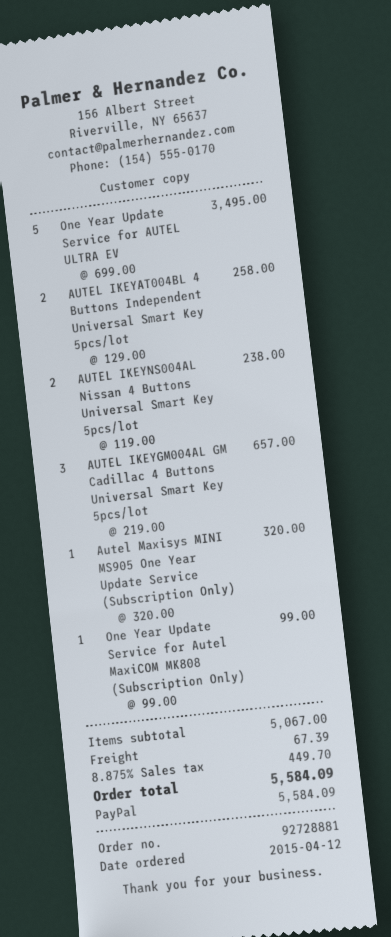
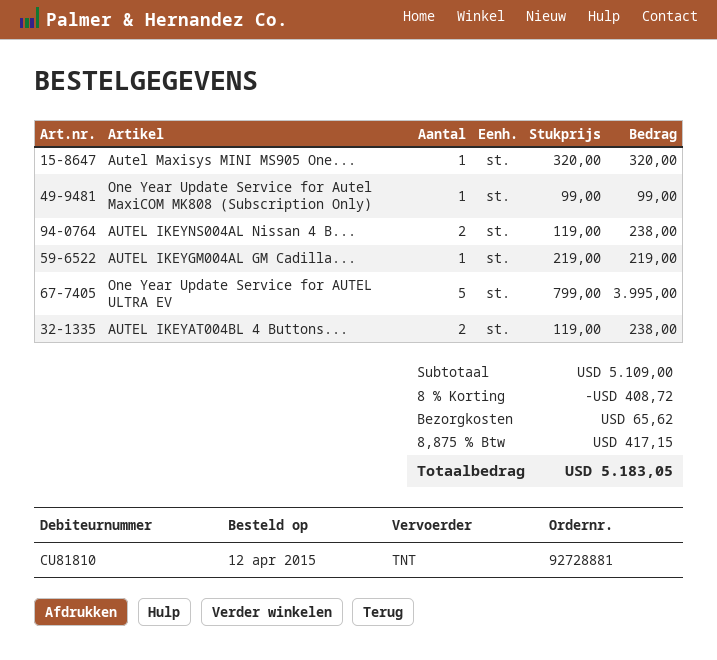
One Year Update Service for AUTEL ULTRA EV: 5 x 699.00 = 3495.00 -> 5 x 799.00 = 3995.00
AUTEL IKEYAT004BL 4 Buttons Independent Universal Smart Key 5pcs/lot: 2 x 129.00 = 258.00 -> 2 x 119.00 = 238.00
AUTEL IKEYGM004AL GM Cadillac 4 Buttons Universal Smart Key 5pcs/lot: 3 x 219.00 = 657.00 -> 1 x 219.00 = 219.00
subtotal: 5067.00 -> 5109.00
discount: none -> 8% = 408.72
shipping: 67.39 -> 65.62
tax: 8.875% = 449.70 -> 8.875% = 417.15
total: 5584.09 -> 5183.05

